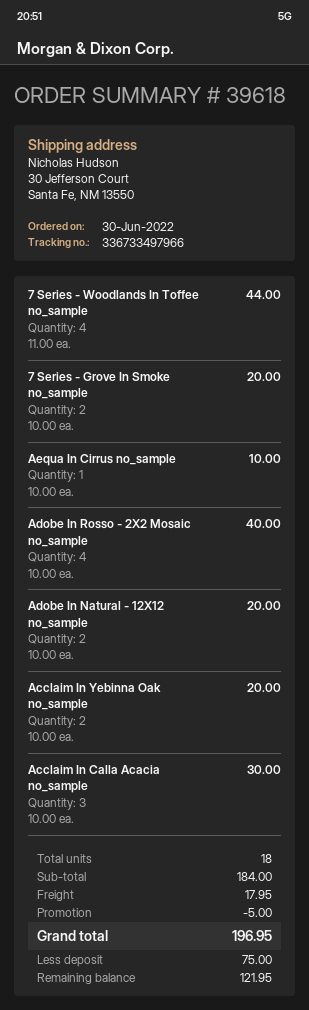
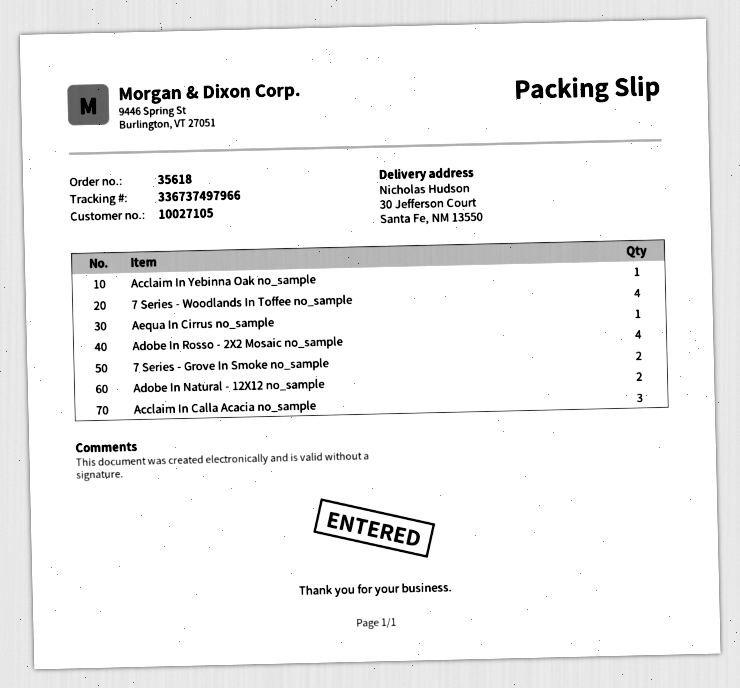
order number: 39618 -> 35618
tracking number: 336733497966 -> 336737497966
Acclaim In Yebinna Oak no_sample: 2 -> 1

